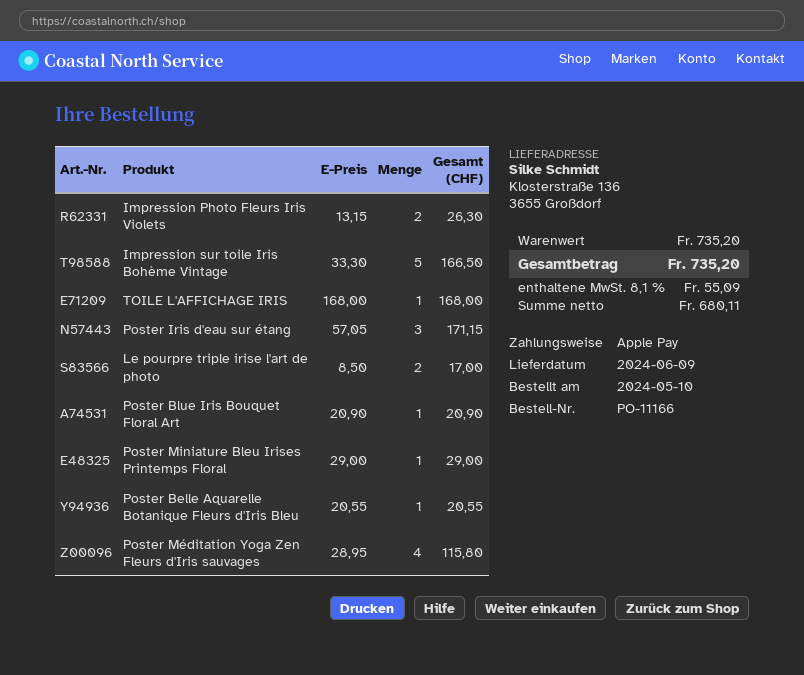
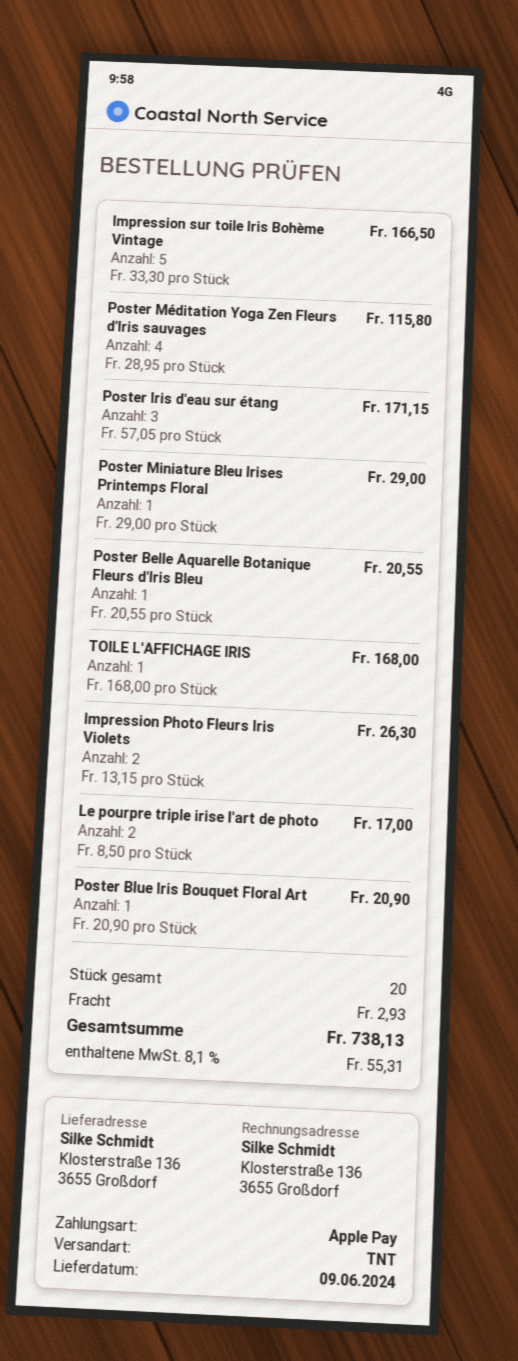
shipping: none -> 2.93
tax: 8.1% = 55.09 -> 8.1% = 55.31
total: 735.20 -> 738.13

